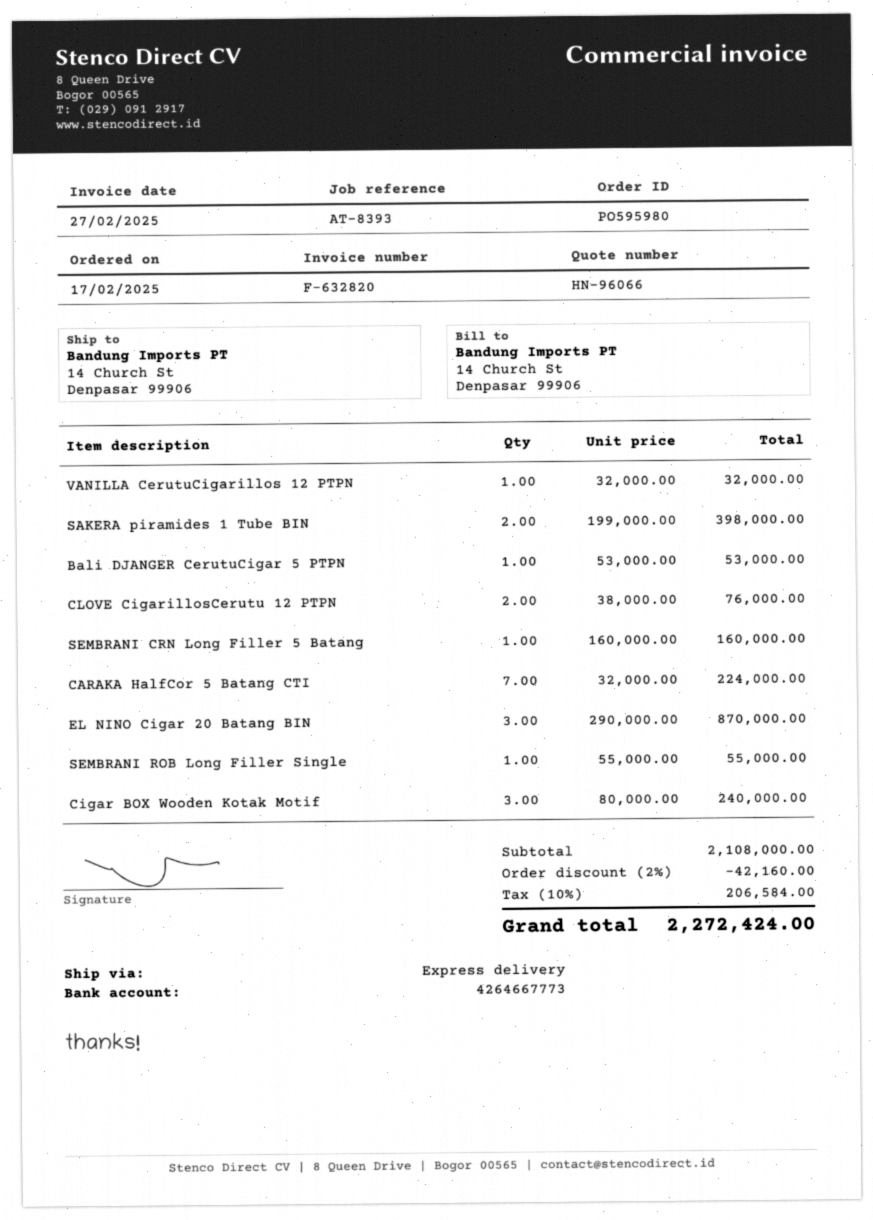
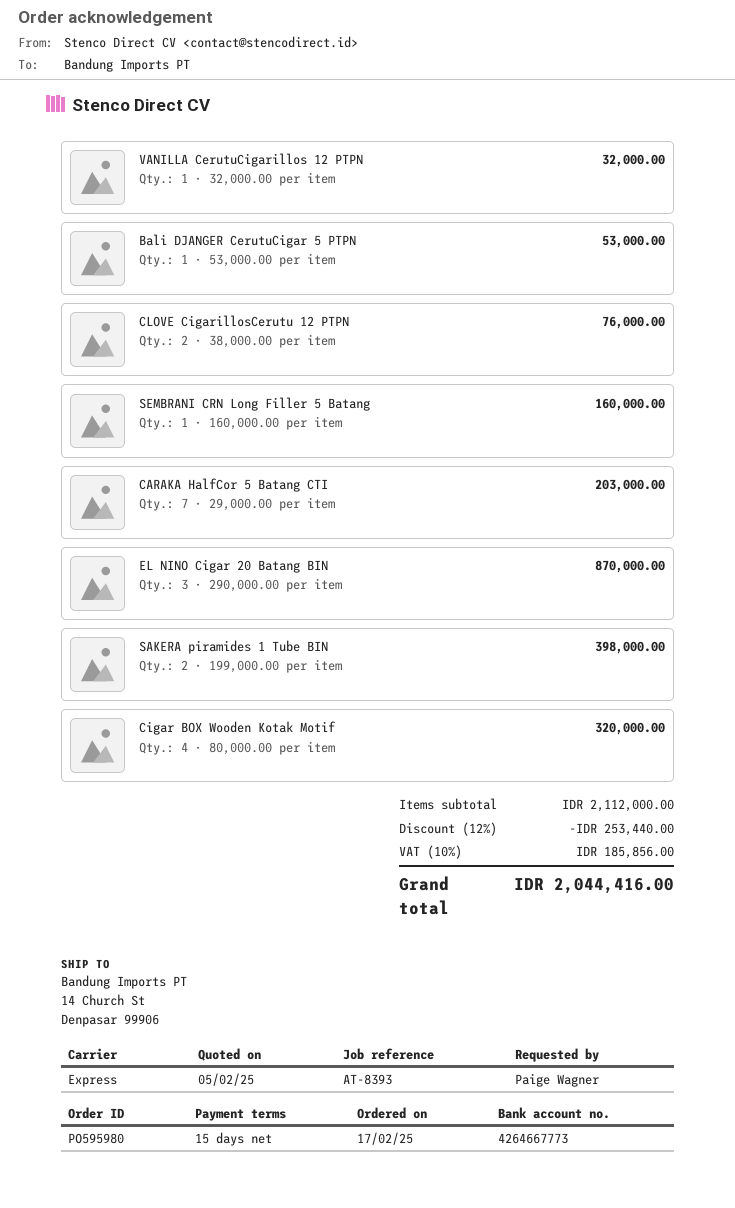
CARAKA HalfCor 5 Batang CTI: 7 x 32000.00 = 224000.00 -> 7 x 29000.00 = 203000.00
SEMBRANI ROB Long Filler Single: 1 x 55000.00 = 55000.00 -> none
Cigar BOX Wooden Kotak Motif: 3 x 80000.00 = 240000.00 -> 4 x 80000.00 = 320000.00
subtotal: 2108000.00 -> 2112000.00
discount: 2% = 42160.00 -> 12% = 253440.00
tax: 10% = 206584.00 -> 10% = 185856.00
total: 2272424.00 -> 2044416.00

